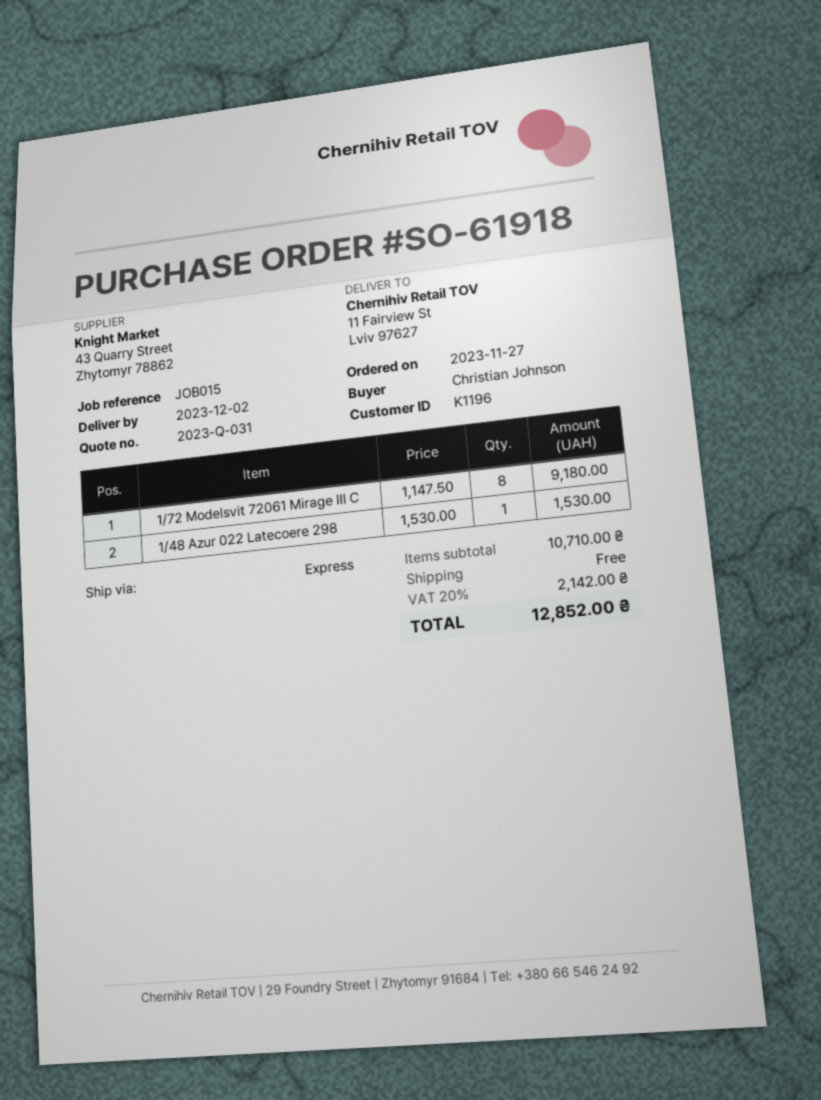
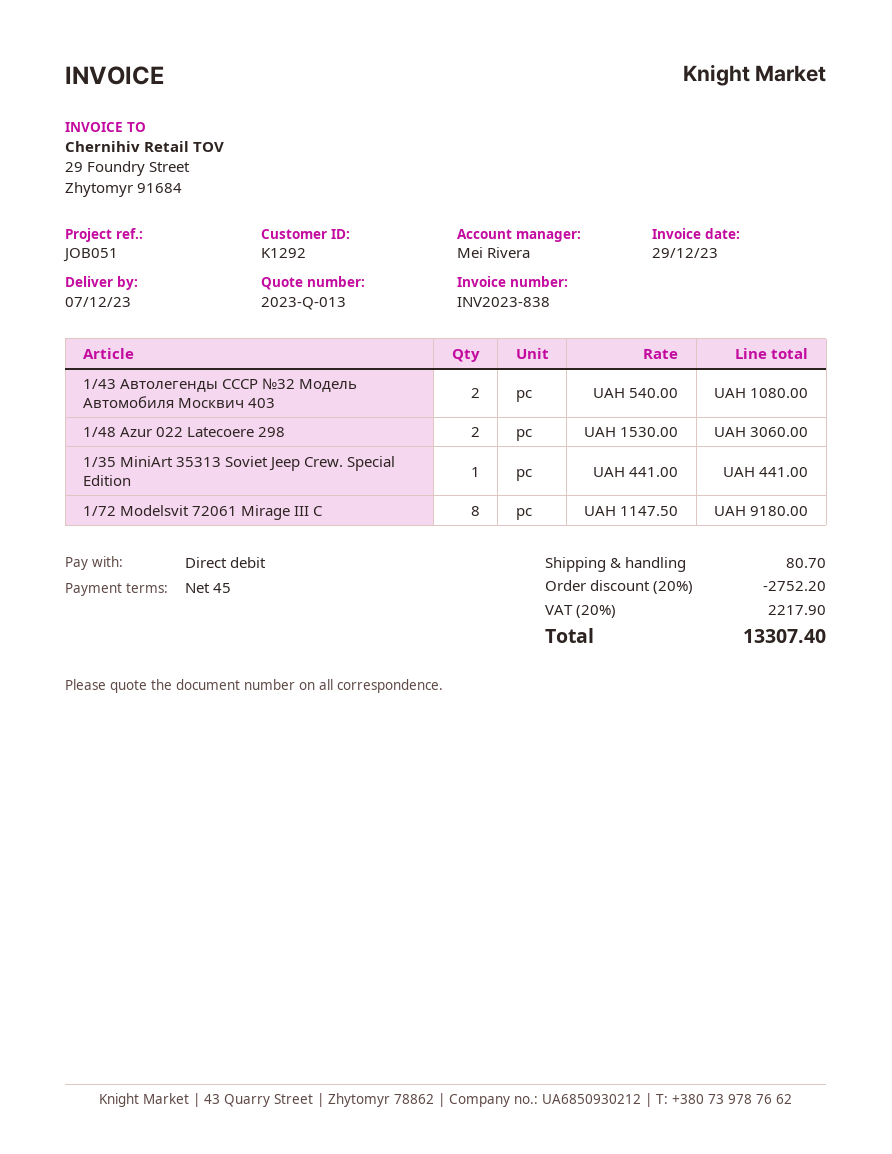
quote number: 2023-Q-031 -> 2023-Q-013
delivery date: 2023-12-02 -> 2023-12-07
customer number: K1196 -> K1292
reference: JOB015 -> JOB051
1/48 Azur 022 Latecoere 298: 1 x 1530.00 = 1530.00 -> 2 x 1530.00 = 3060.00
1/43 Автолегенды СССР №32 Модель Автомобиля Москвич 403: none -> 2 x 540.00 = 1080.00
1/35 MiniArt 35313 Soviet Jeep Crew. Special Edition: none -> 1 x 441.00 = 441.00
discount: none -> 20% = 2752.20
shipping: 0.00 -> 80.70
tax: 20% = 2142.00 -> 20% = 2217.90
total: 12852.00 -> 13307.40

